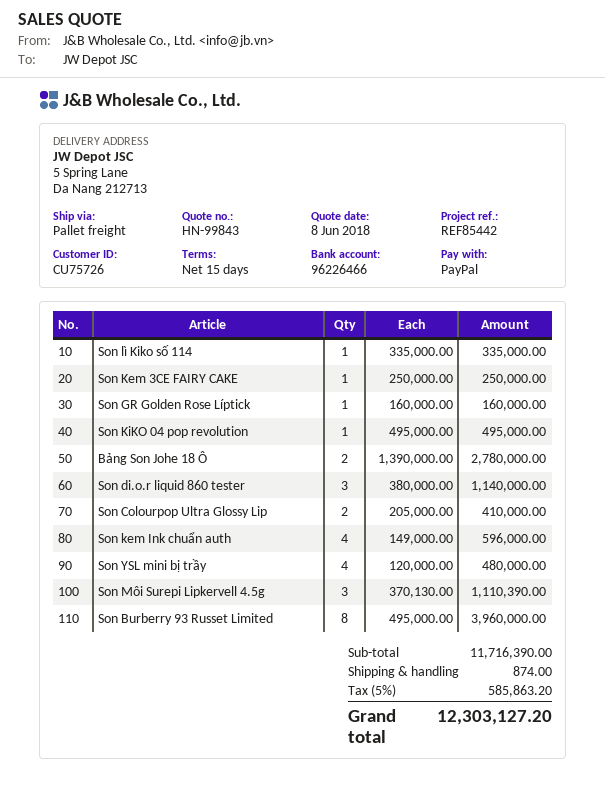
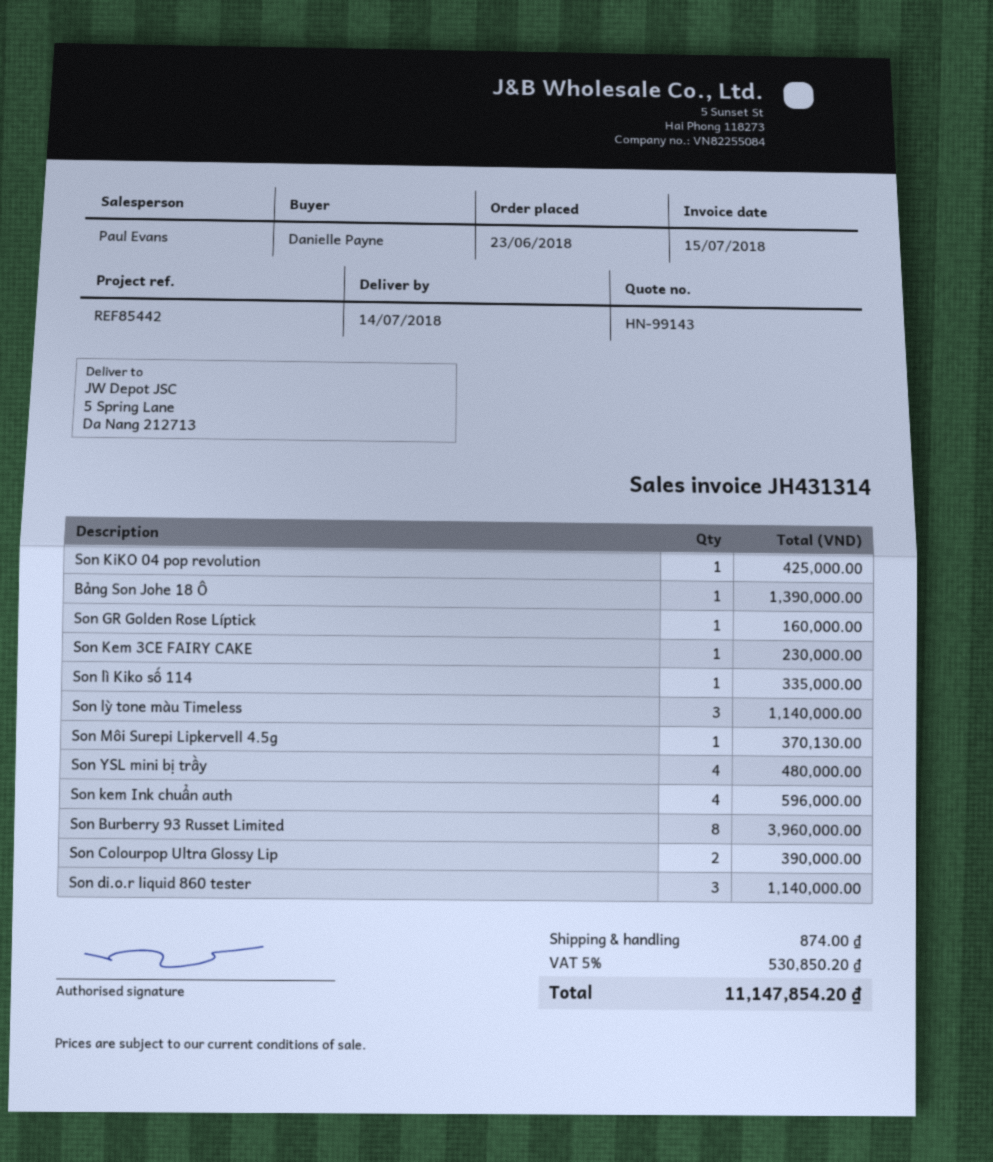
quote number: HN-99843 -> HN-99143
Son Kem 3CE FAIRY CAKE: 1 for 250000.00 -> 1 for 230000.00
Son KiKO 04 pop revolution: 1 for 495000.00 -> 1 for 425000.00
Bảng Son Johe 18 Ô: 2 for 2780000.00 -> 1 for 1390000.00
Son Colourpop Ultra Glossy Lip: 2 for 410000.00 -> 2 for 390000.00
Son Môi Surepi Lipkervell 4.5g: 3 for 1110390.00 -> 1 for 370130.00
Son lỳ tone màu Timeless: none -> 3 for 1140000.00
tax: 5% = 585863.20 -> 5% = 530850.20
total: 12303127.20 -> 11147854.20

